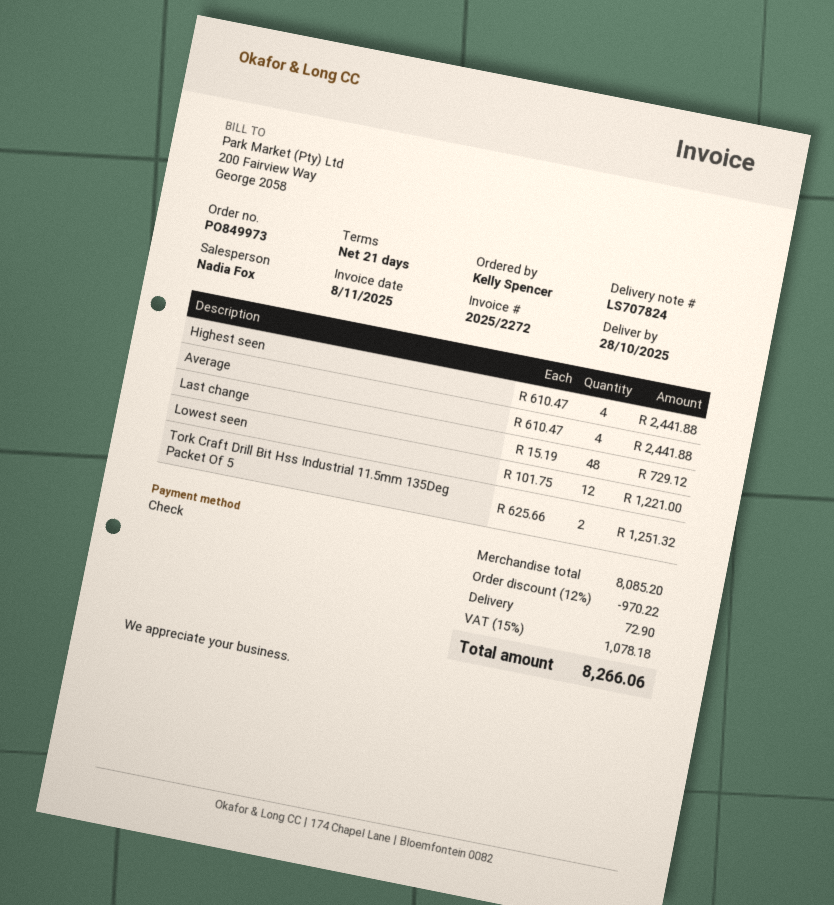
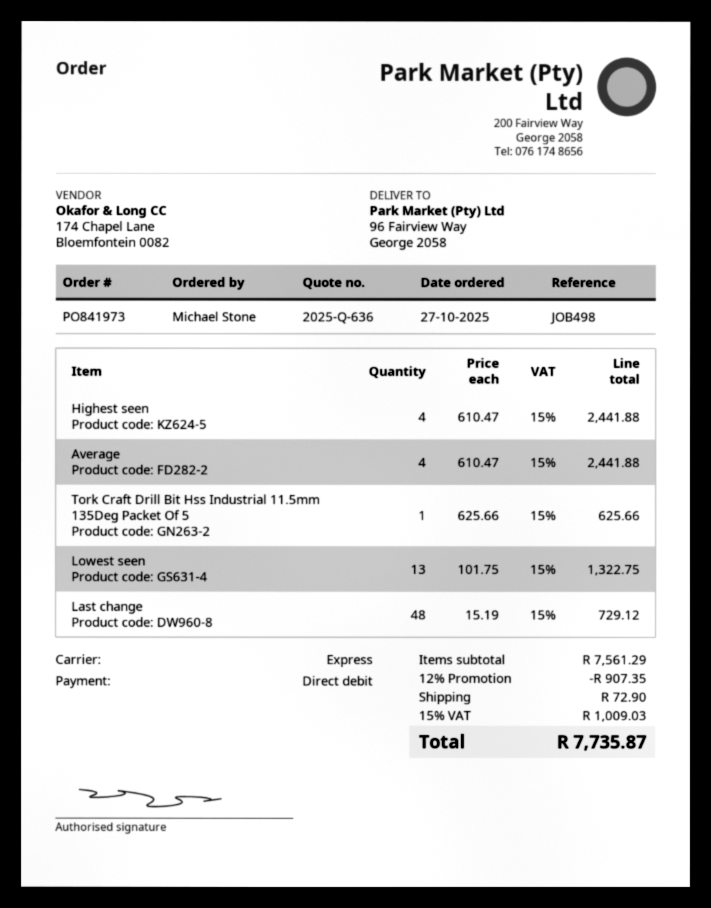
order number: PO849973 -> PO841973
ordered by: Kelly Spencer -> Michael Stone
payment method: cheque -> direct debit
Lowest seen: 12 x 101.75 = 1221.00 -> 13 x 101.75 = 1322.75
Tork Craft Drill Bit Hss Industrial 11.5mm 135Deg Packet Of 5: 2 x 625.66 = 1251.32 -> 1 x 625.66 = 625.66
subtotal: 8085.20 -> 7561.29
discount: 12% = 970.22 -> 12% = 907.35
tax: 15% = 1078.18 -> 15% = 1009.03
total: 8266.06 -> 7735.87

